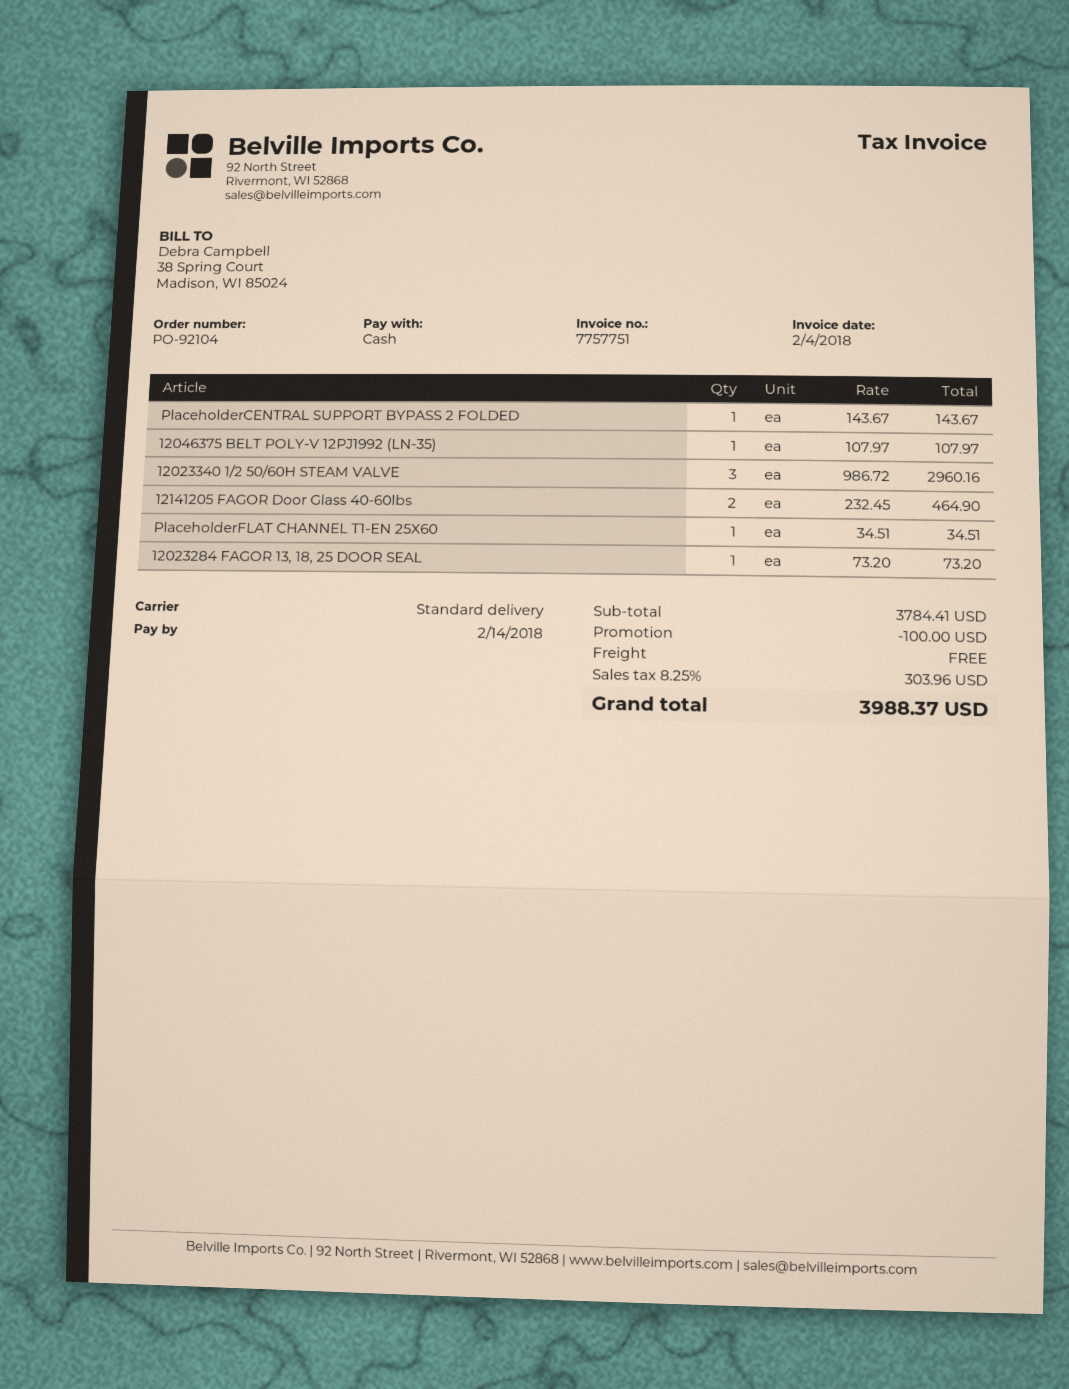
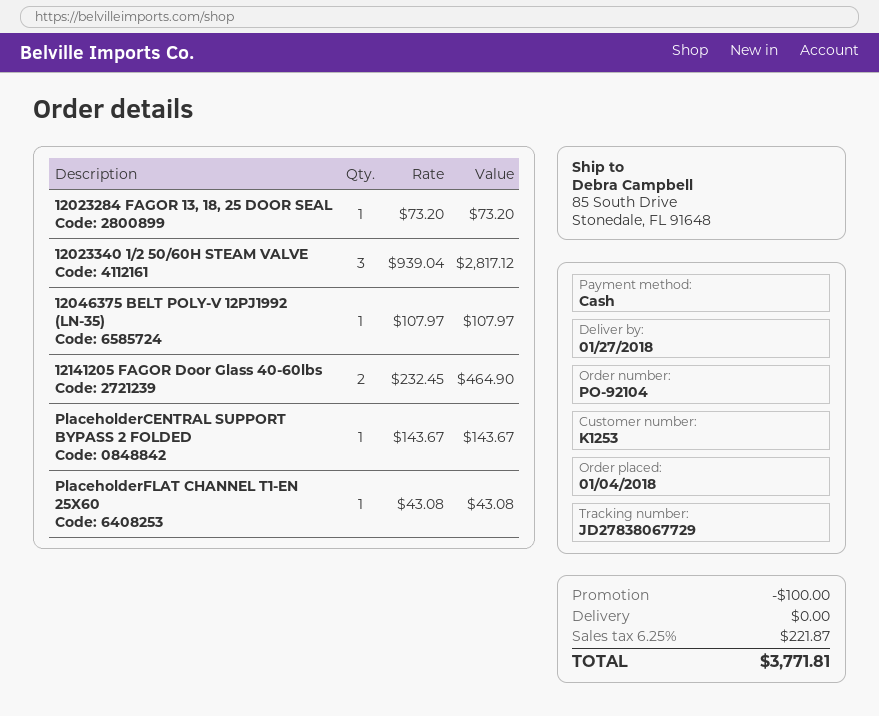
12023340 1/2 50/60H STEAM VALVE: 3 x 986.72 = 2960.16 -> 3 x 939.04 = 2817.12
PlaceholderFLAT CHANNEL T1-EN 25X60: 1 x 34.51 = 34.51 -> 1 x 43.08 = 43.08
tax: 8.25% = 303.96 -> 6.25% = 221.87
total: 3988.37 -> 3771.81

